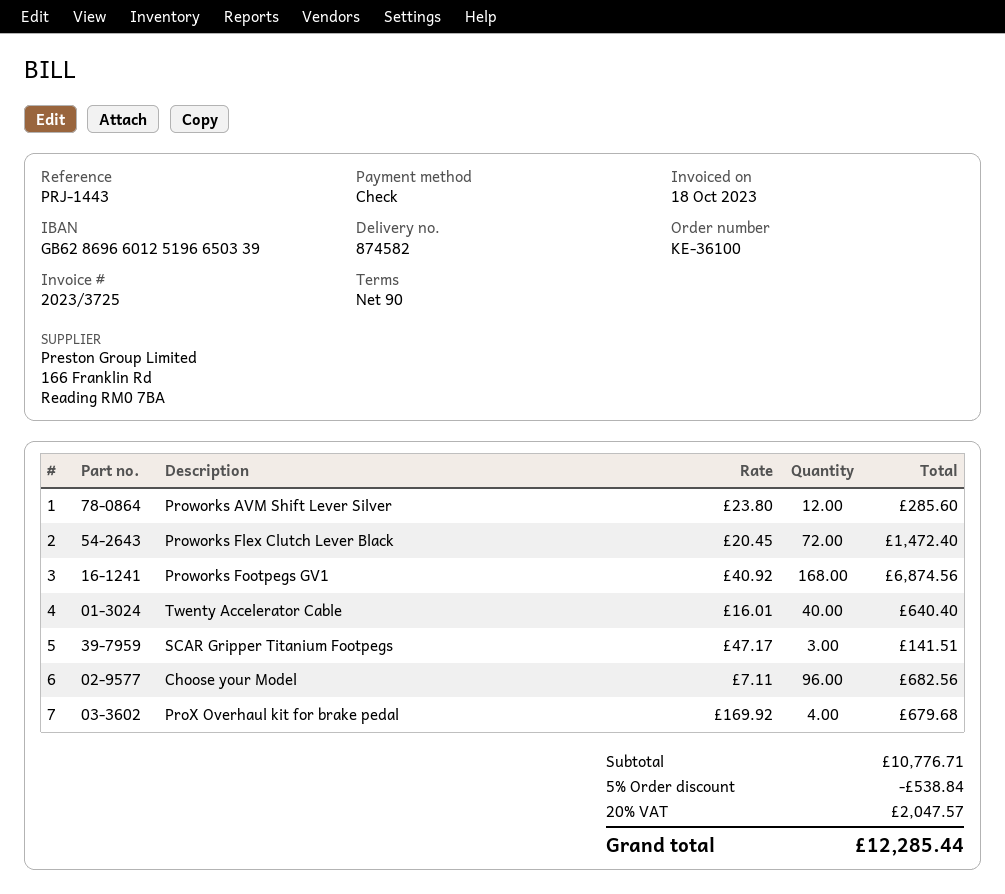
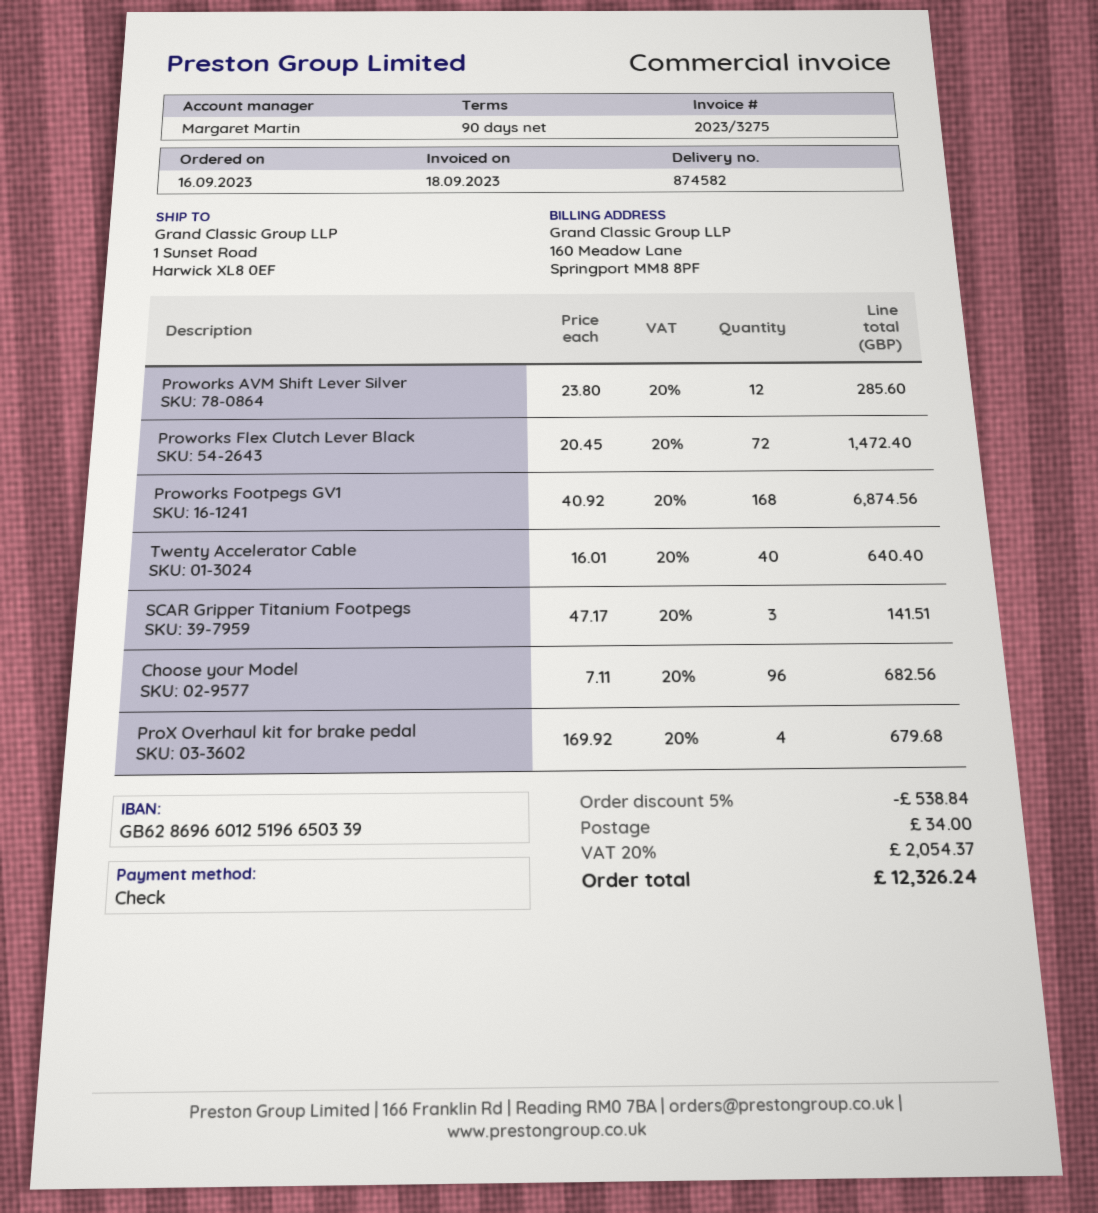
invoice number: 2023/3725 -> 2023/3275
invoice date: 2023-10-18 -> 2023-09-18
shipping: none -> 34.00
tax: 20% = 2047.57 -> 20% = 2054.37
total: 12285.44 -> 12326.24

